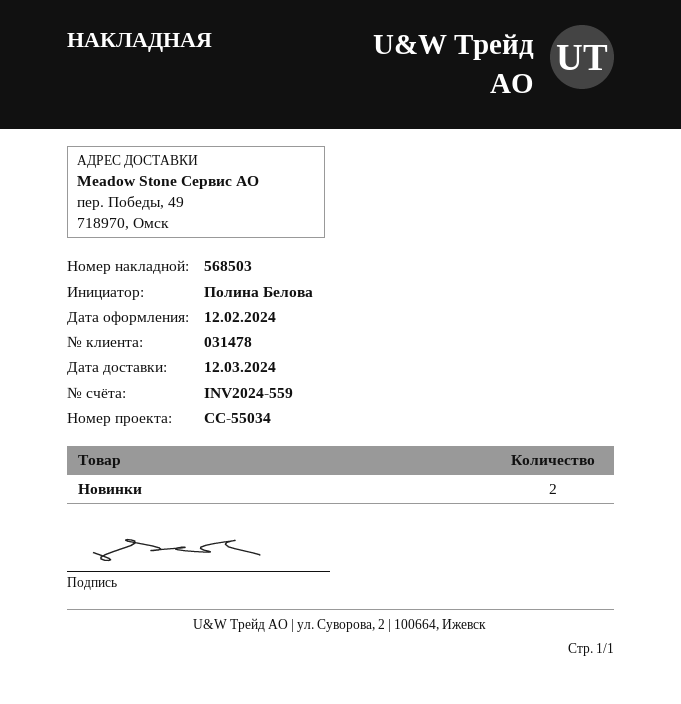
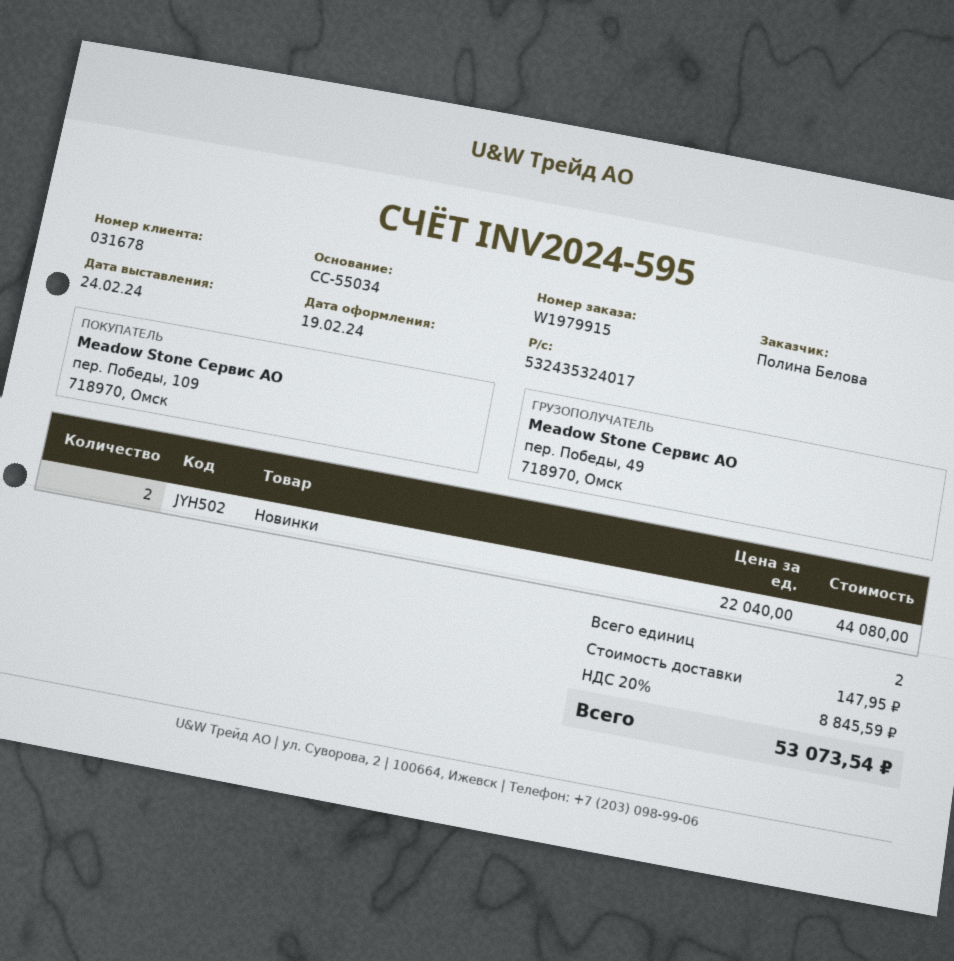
order date: 2024-02-12 -> 2024-02-19
invoice number: INV2024-559 -> INV2024-595
customer number: 031478 -> 031678

